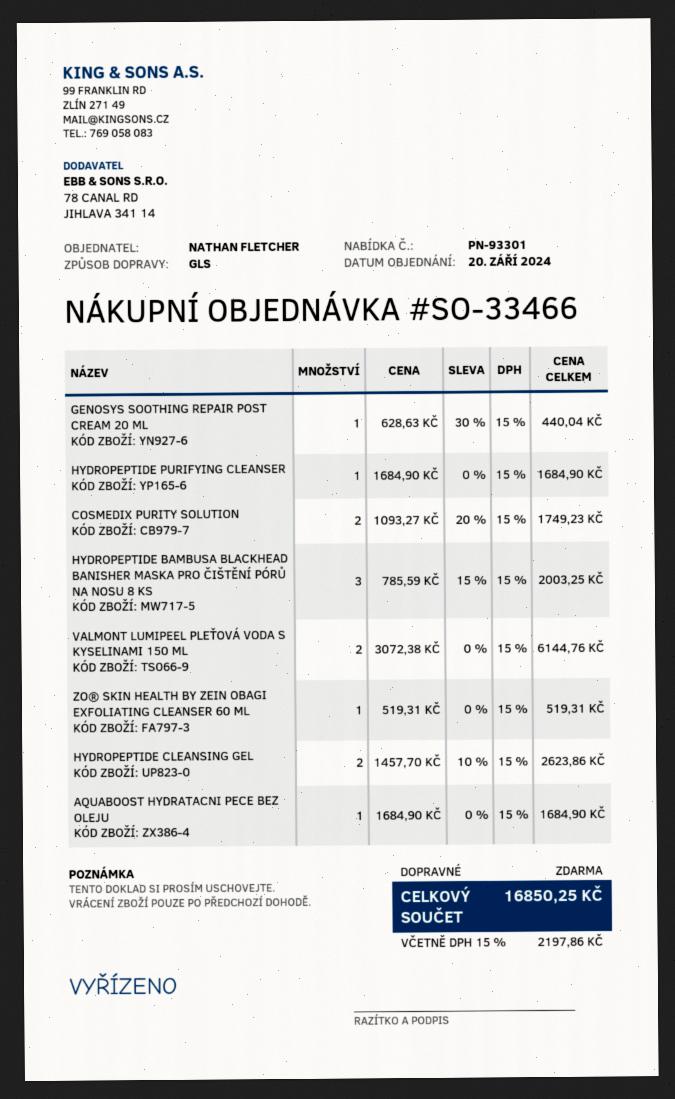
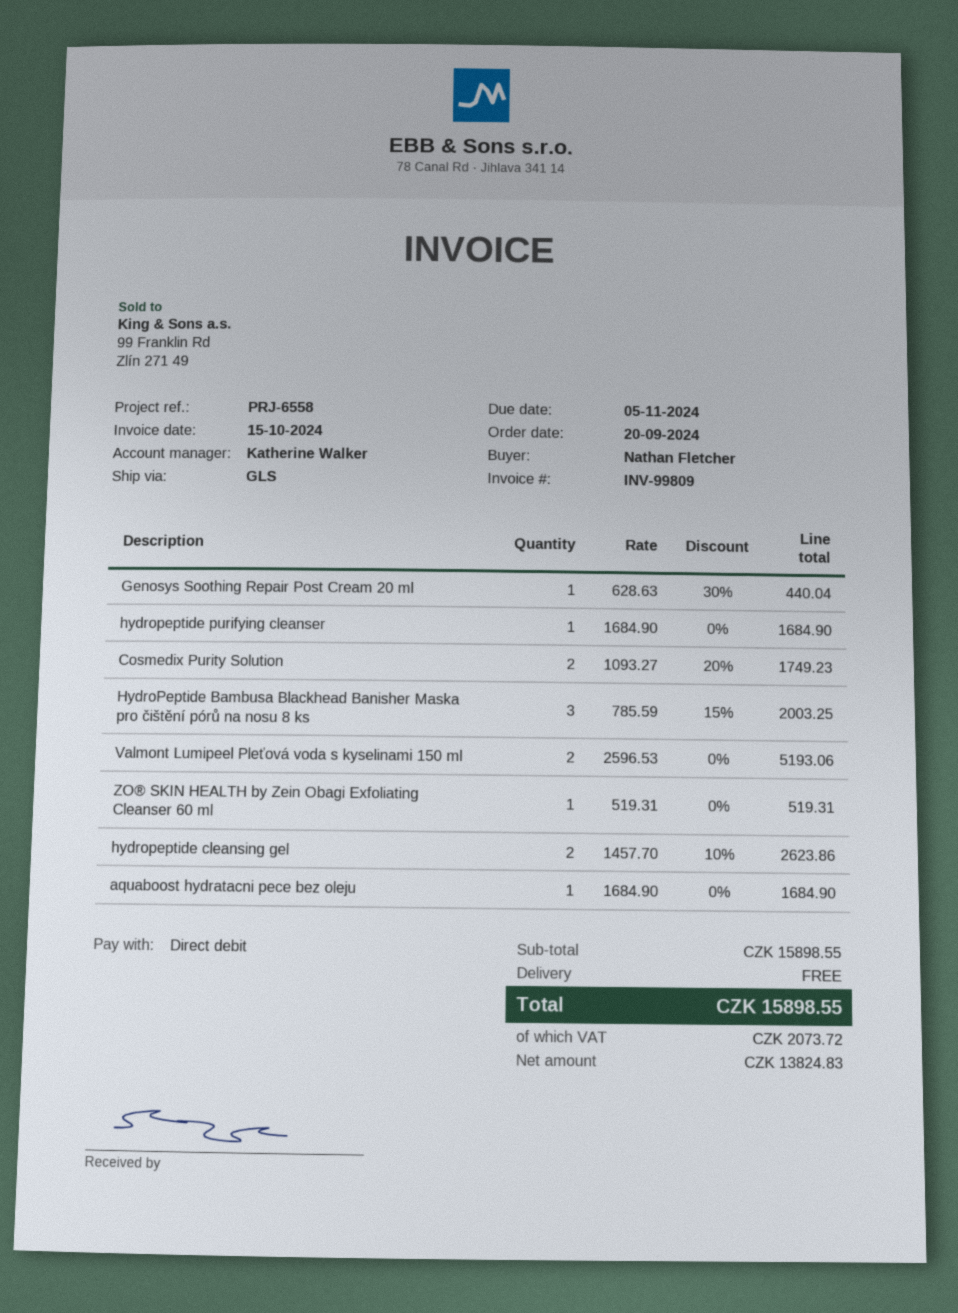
VALMONT LUMIPEEL PLEŤOVÁ VODA S KYSELINAMI 150 ML: 2 x 3072.38 = 6144.76 -> 2 x 2596.53 = 5193.06
tax: 2197.86 -> 2073.72
total: 16850.25 -> 15898.55

